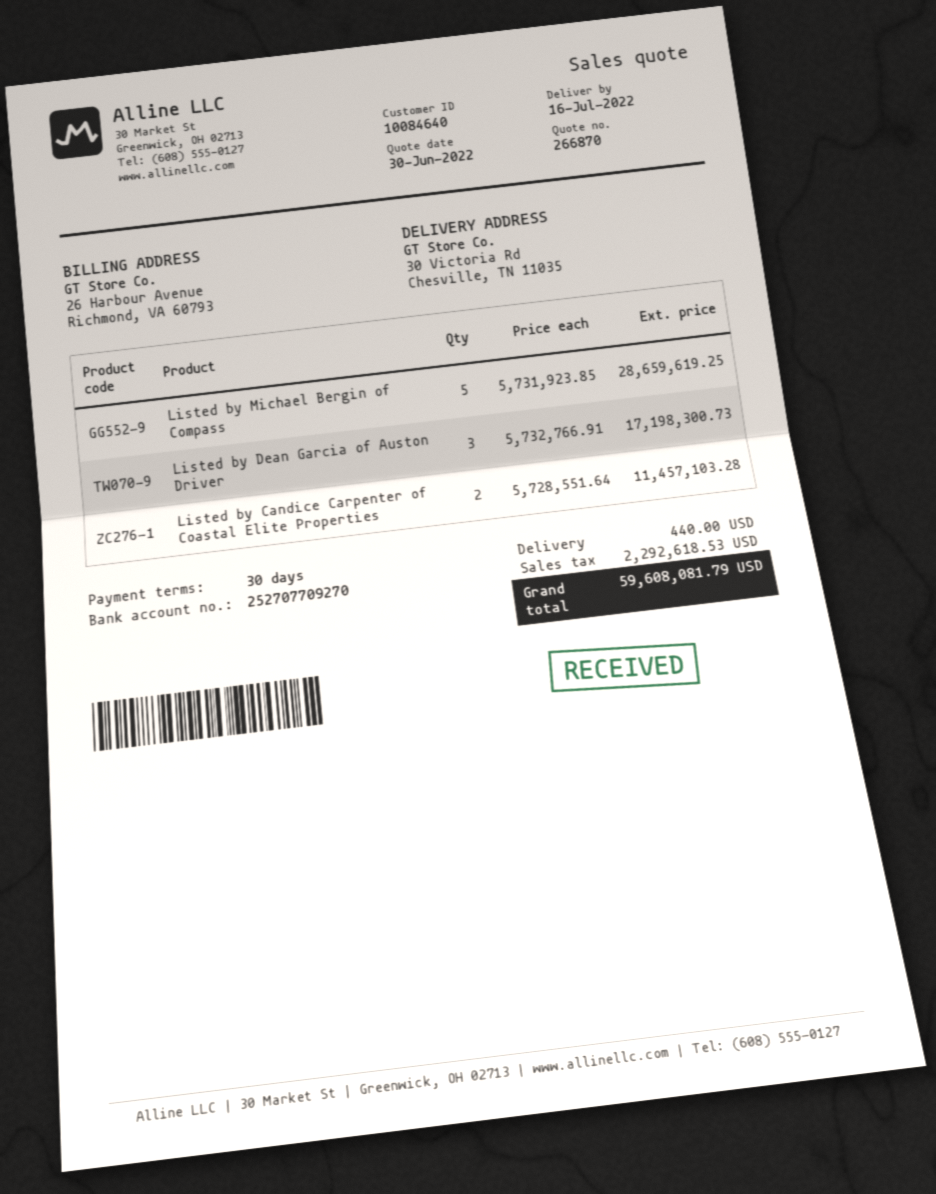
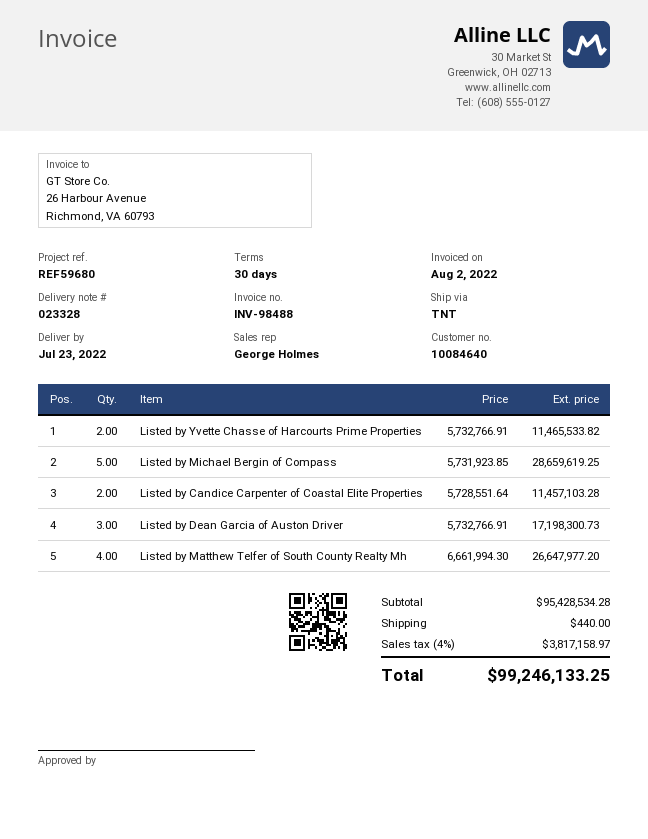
delivery date: 2022-07-16 -> 2022-07-23
Listed by Yvette Chasse of Harcourts Prime Properties: none -> 2 x 5732766.91 = 11465533.82
Listed by Matthew Telfer of South County Realty Mh: none -> 4 x 6661994.30 = 26647977.20
tax: 2292618.53 -> 3817158.97
total: 59608081.79 -> 99246133.25

